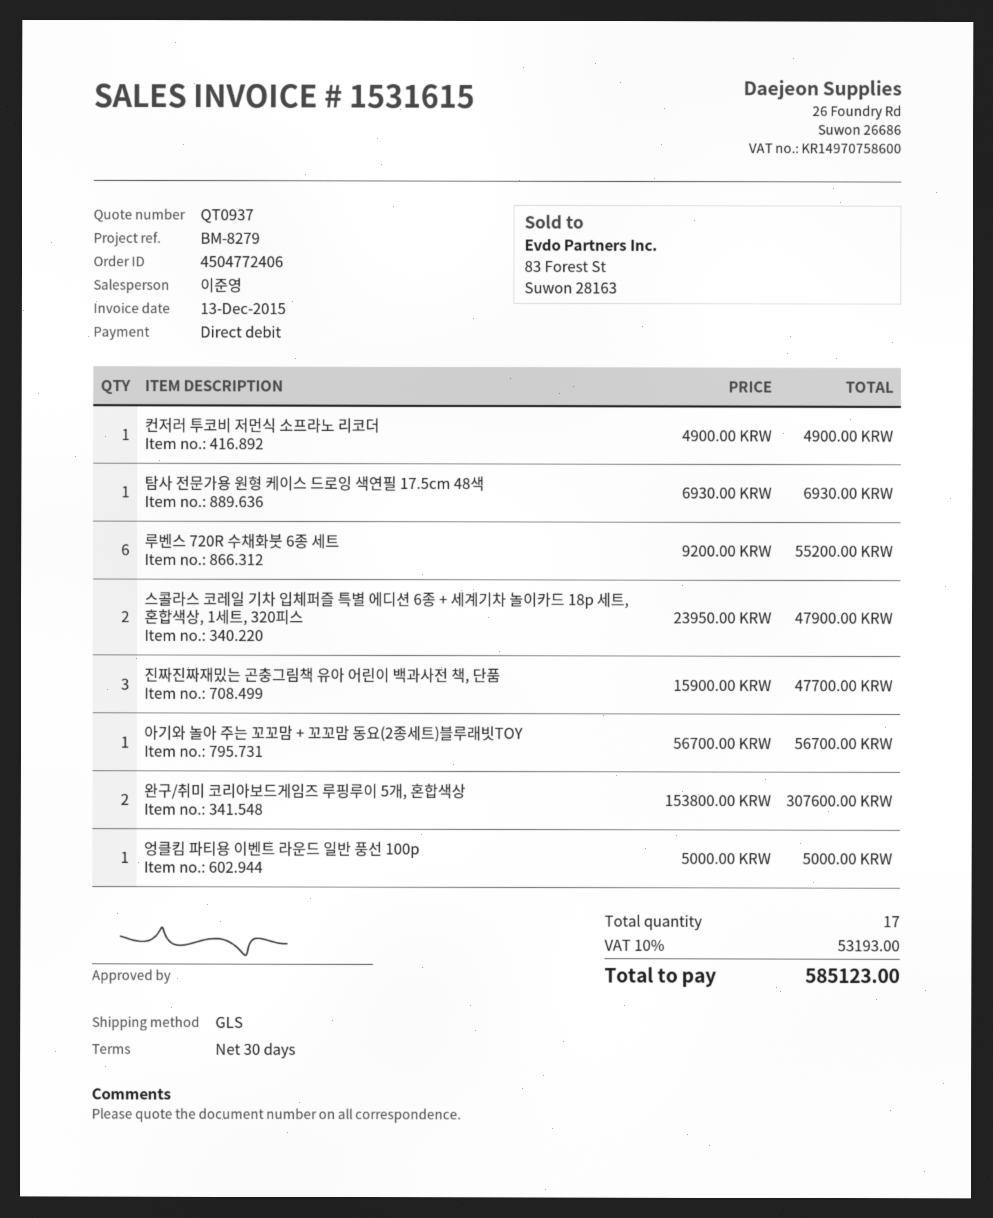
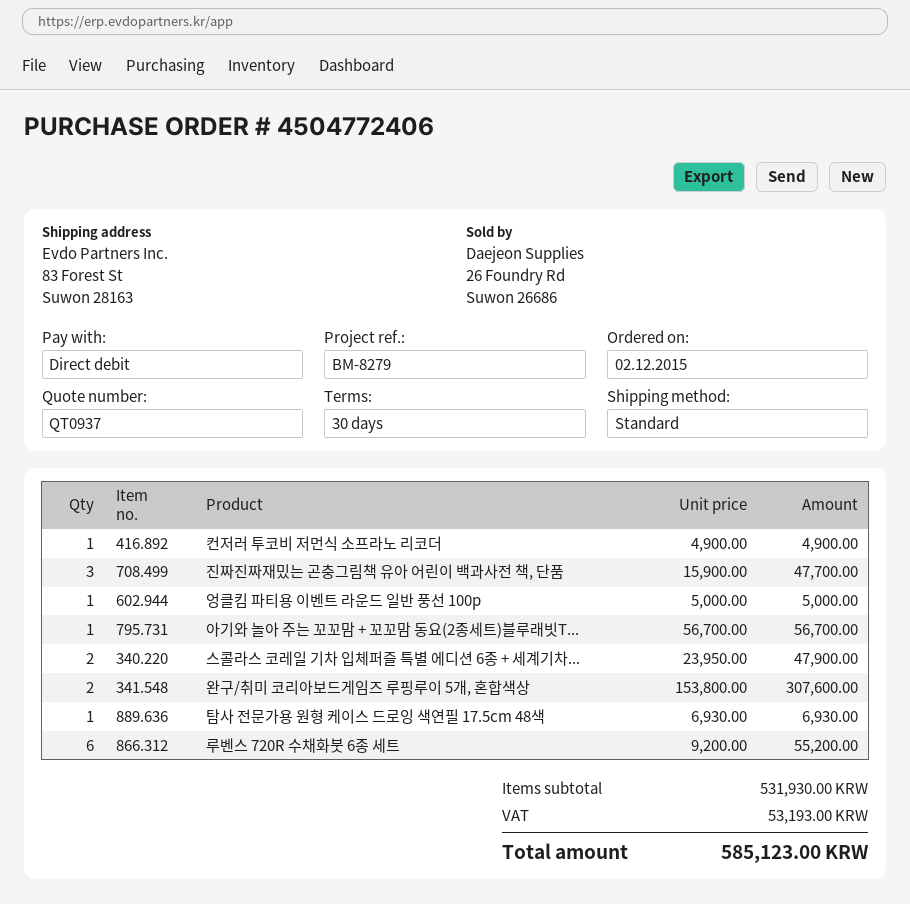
shipping method: GLS -> standard

